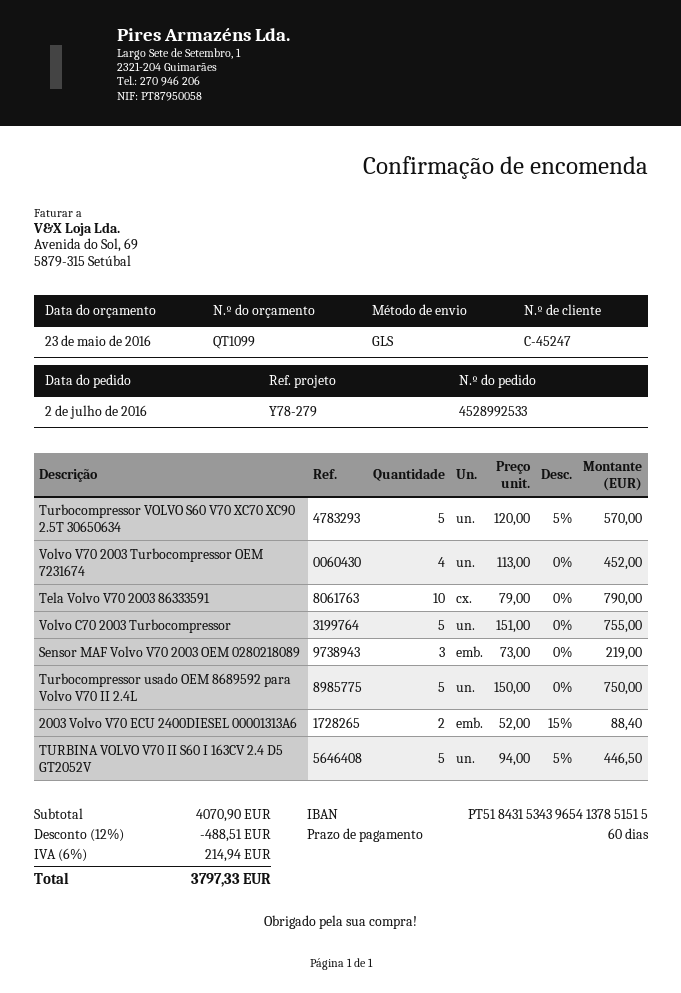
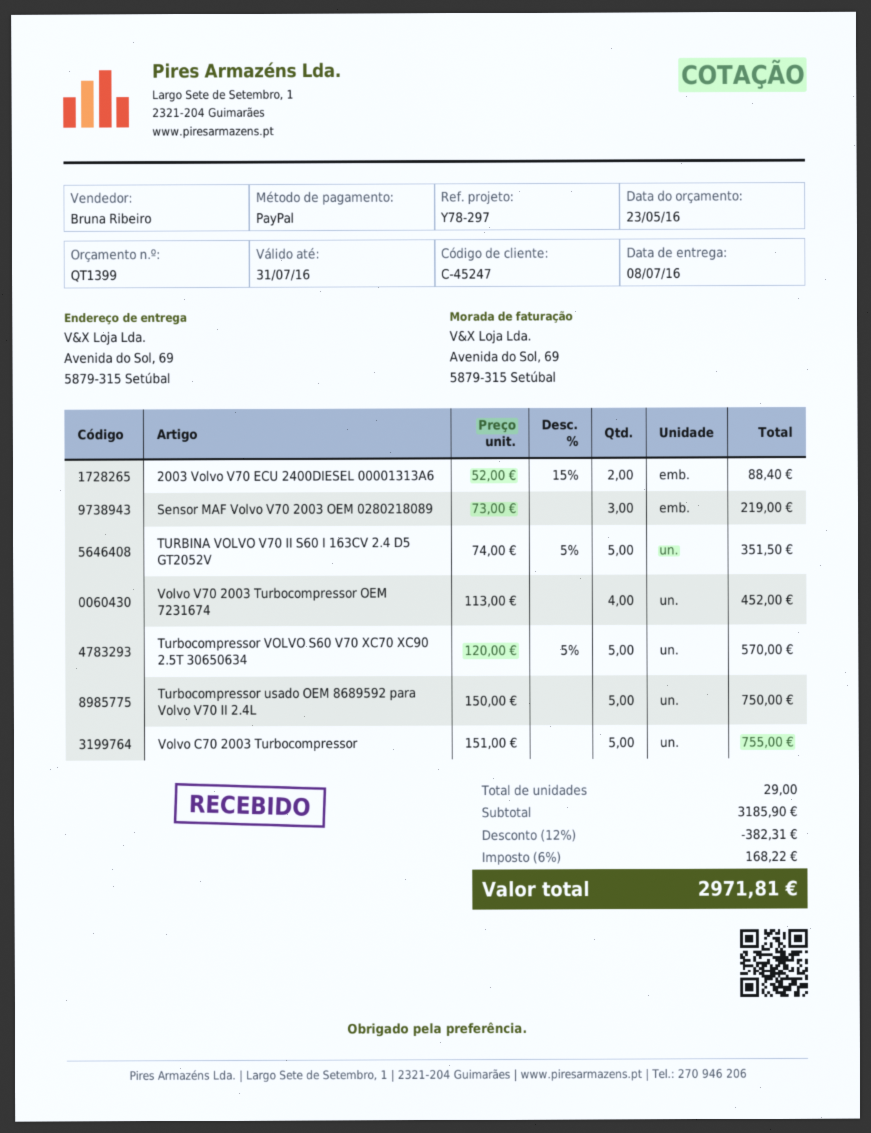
quote number: QT1099 -> QT1399
reference: Y78-279 -> Y78-297
Tela Volvo V70 2003 86333591: 10 x 79.00 = 790.00 -> none
TURBINA VOLVO V70 II S60 I 163CV 2.4 D5 GT2052V: 5 x 94.00 - 5% = 446.50 -> 5 x 74.00 - 5% = 351.50
subtotal: 4070.90 -> 3185.90
discount: 12% = 488.51 -> 12% = 382.31
tax: 6% = 214.94 -> 6% = 168.22
total: 3797.33 -> 2971.81

